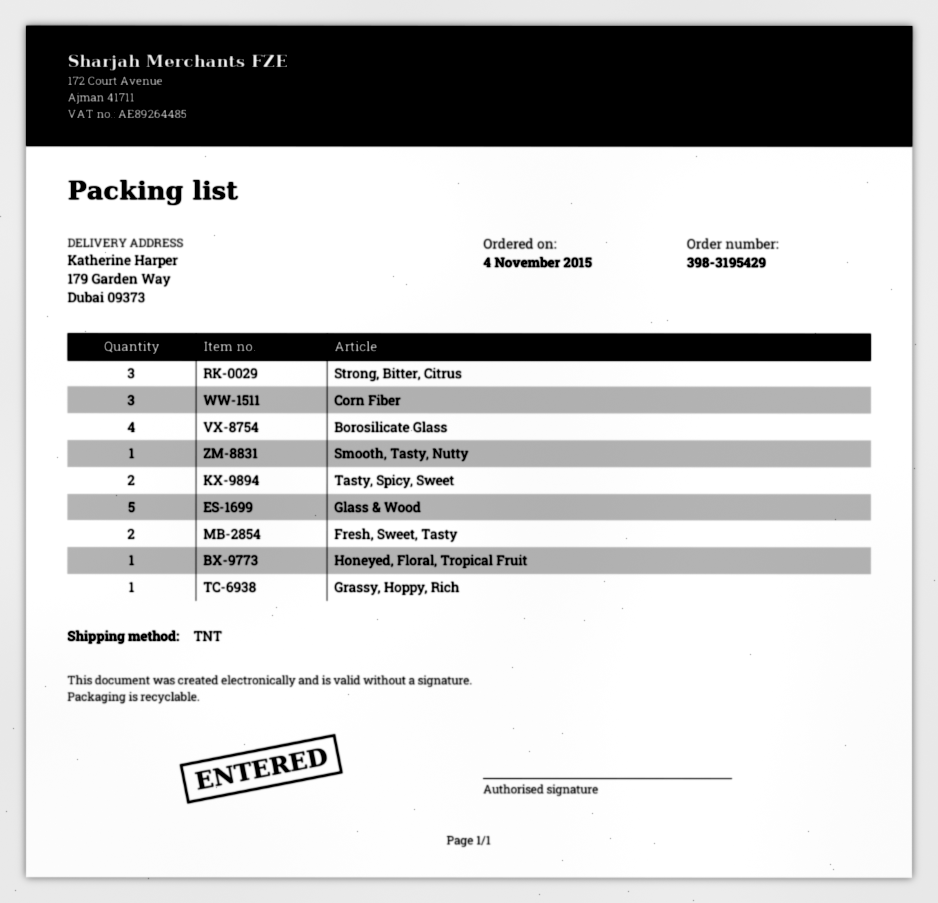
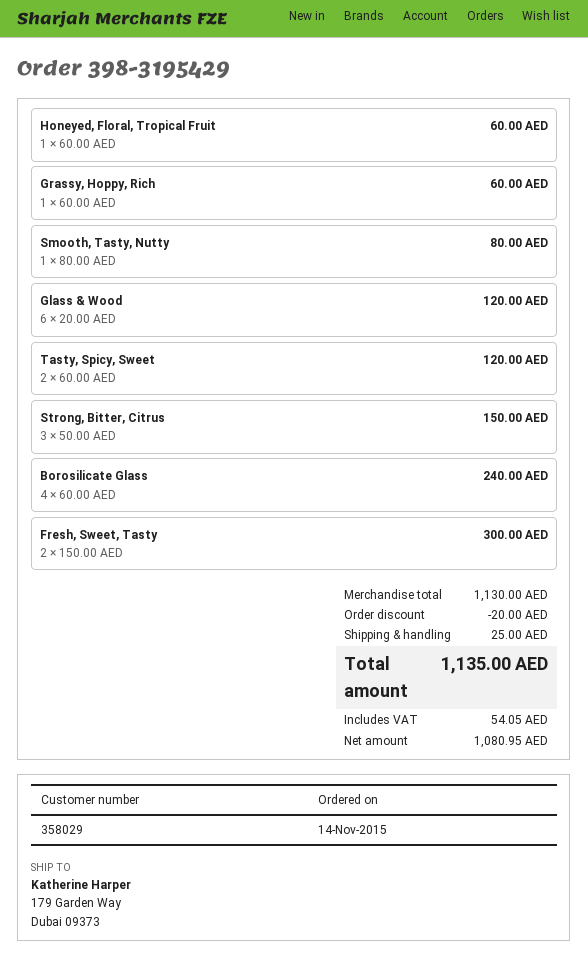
order date: 2015-11-04 -> 2015-11-14
Corn Fiber: 3 -> none
Glass & Wood: 5 -> 6

